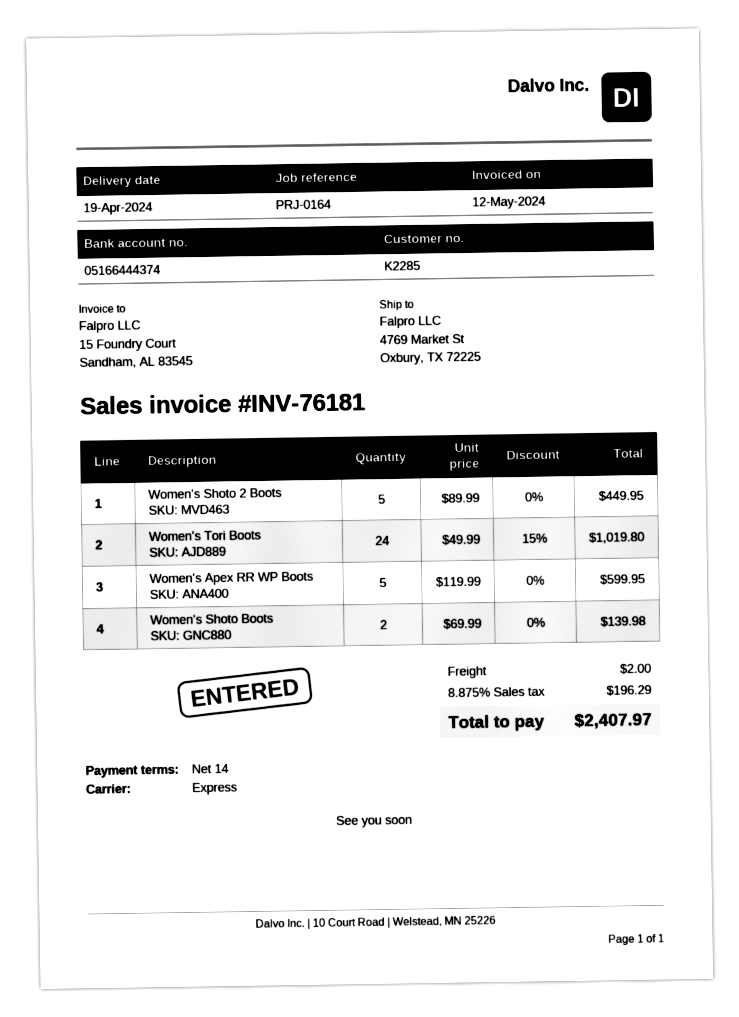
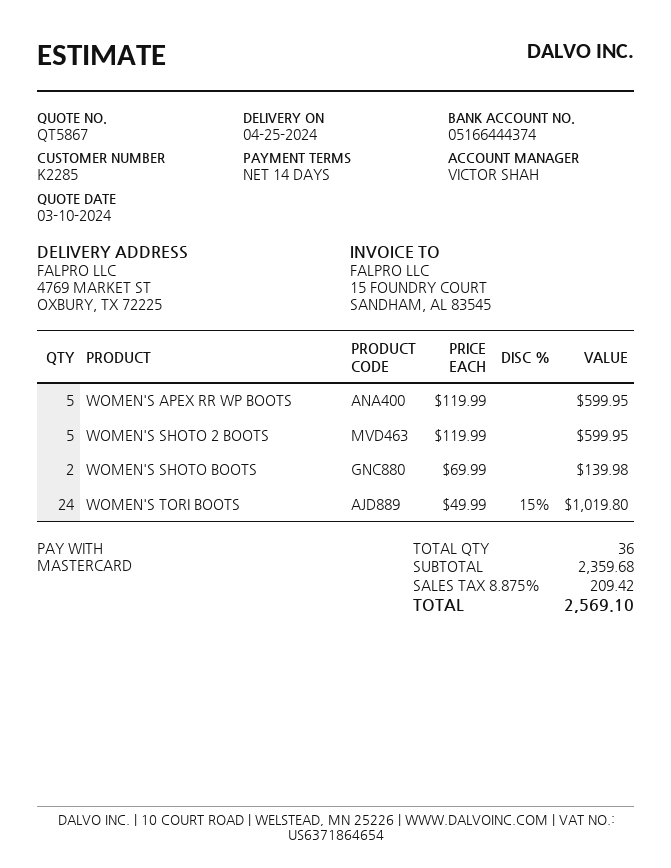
delivery date: 2024-04-19 -> 2024-04-25
Women's Shoto 2 Boots: 5 x 89.99 = 449.95 -> 5 x 119.99 = 599.95
shipping: 2.00 -> none
tax: 8.875% = 196.29 -> 8.875% = 209.42
total: 2407.97 -> 2569.10

